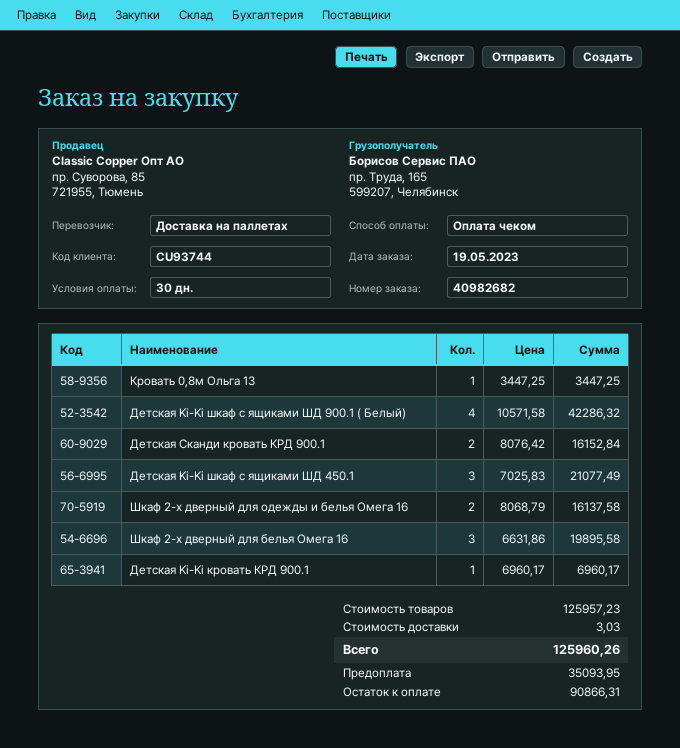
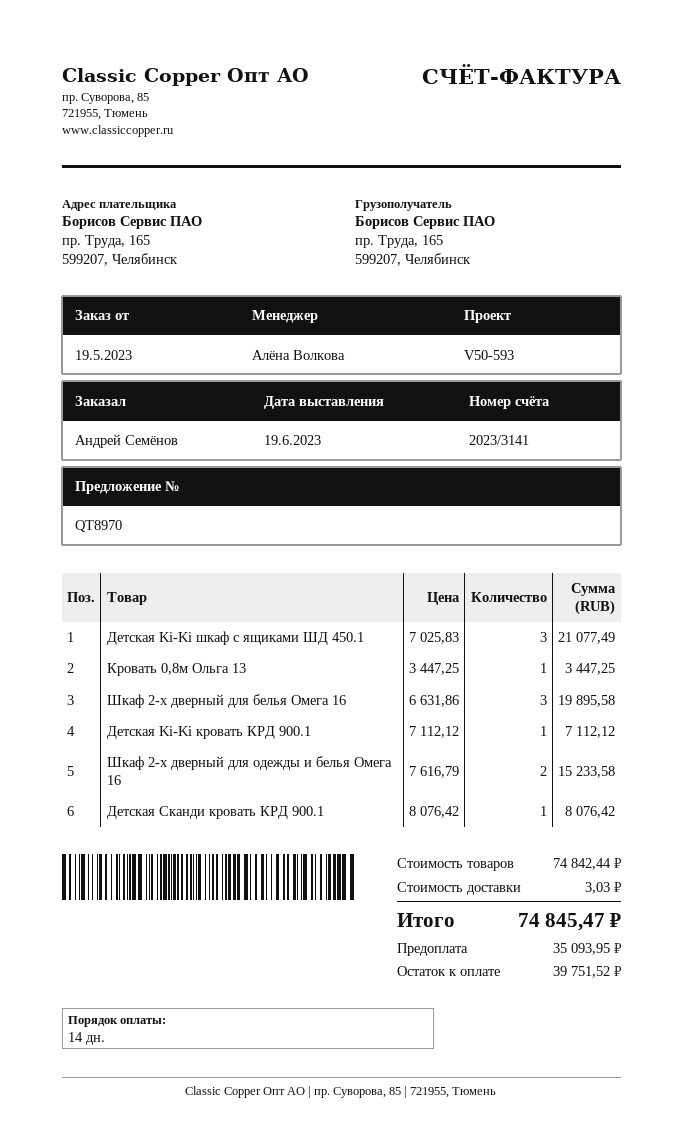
payment terms: 30 days -> 14 days
Детская Ki-Ki шкаф с ящиками ШД 900.1 ( Белый): 4 x 10571.58 = 42286.32 -> none
Детская Сканди кровать КРД 900.1: 2 x 8076.42 = 16152.84 -> 1 x 8076.42 = 8076.42
Шкаф 2-х дверный для одежды и белья Омега 16: 2 x 8068.79 = 16137.58 -> 2 x 7616.79 = 15233.58
Детская Ki-Ki кровать КРД 900.1: 1 x 6960.17 = 6960.17 -> 1 x 7112.12 = 7112.12
subtotal: 125957.23 -> 74842.44
total: 125960.26 -> 74845.47
balance: 90866.31 -> 39751.52

